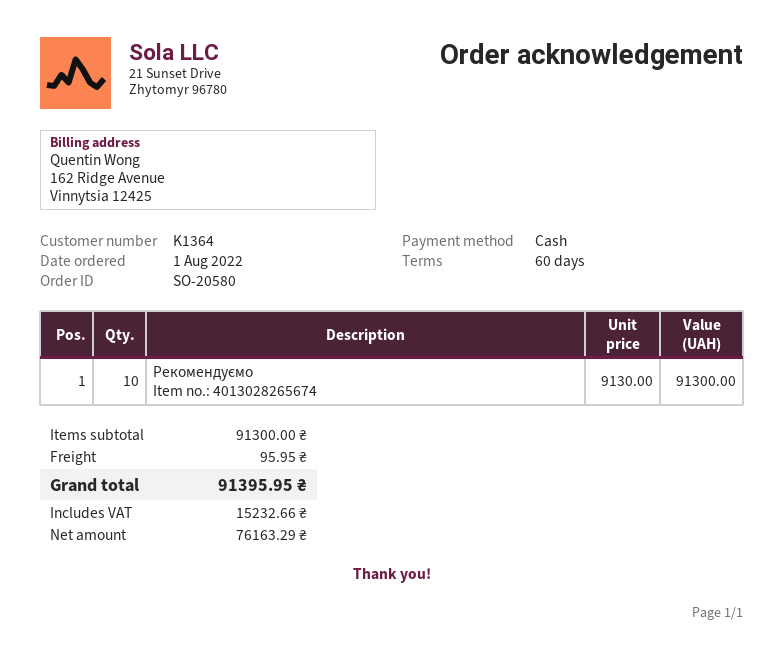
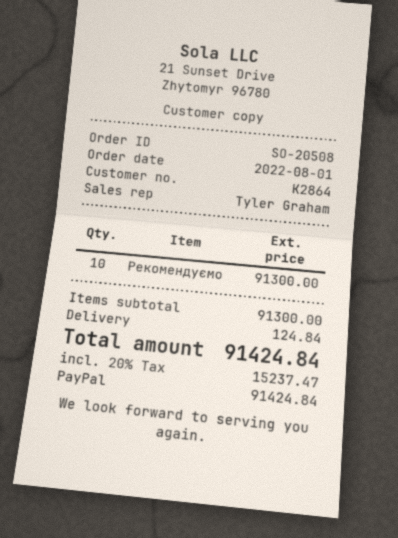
order number: SO-20580 -> SO-20508
customer number: K1364 -> K2864
payment method: cash -> PayPal
shipping: 95.95 -> 124.84
tax: 15232.66 -> 15237.47
total: 91395.95 -> 91424.84

